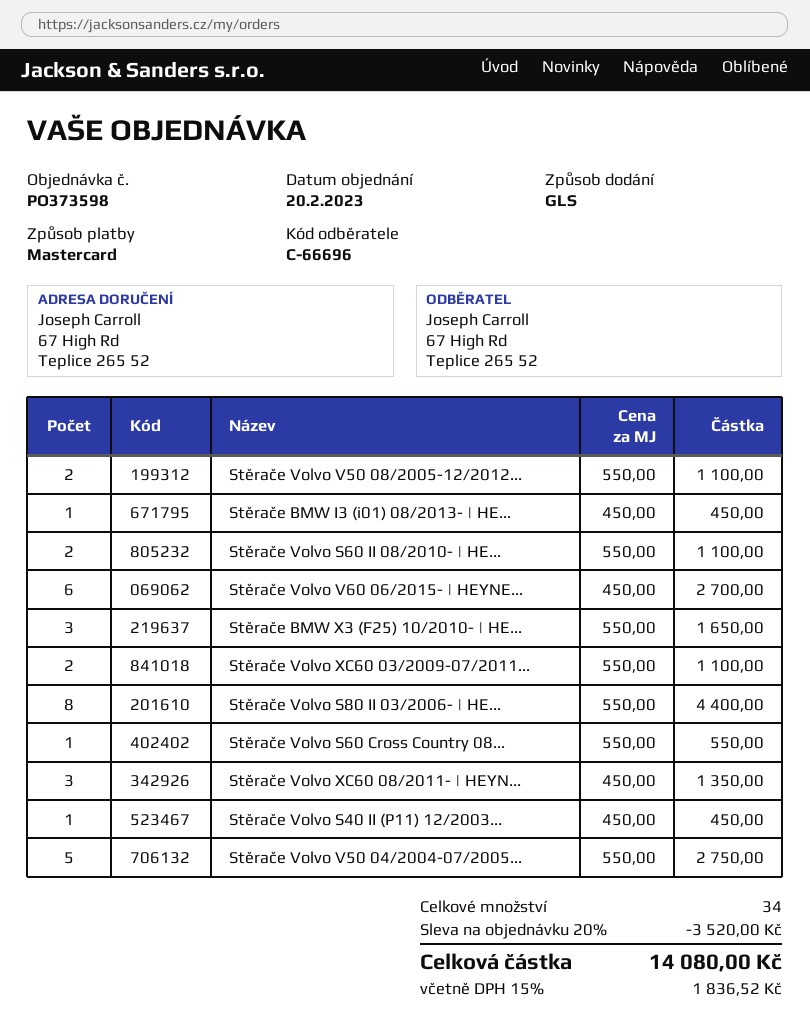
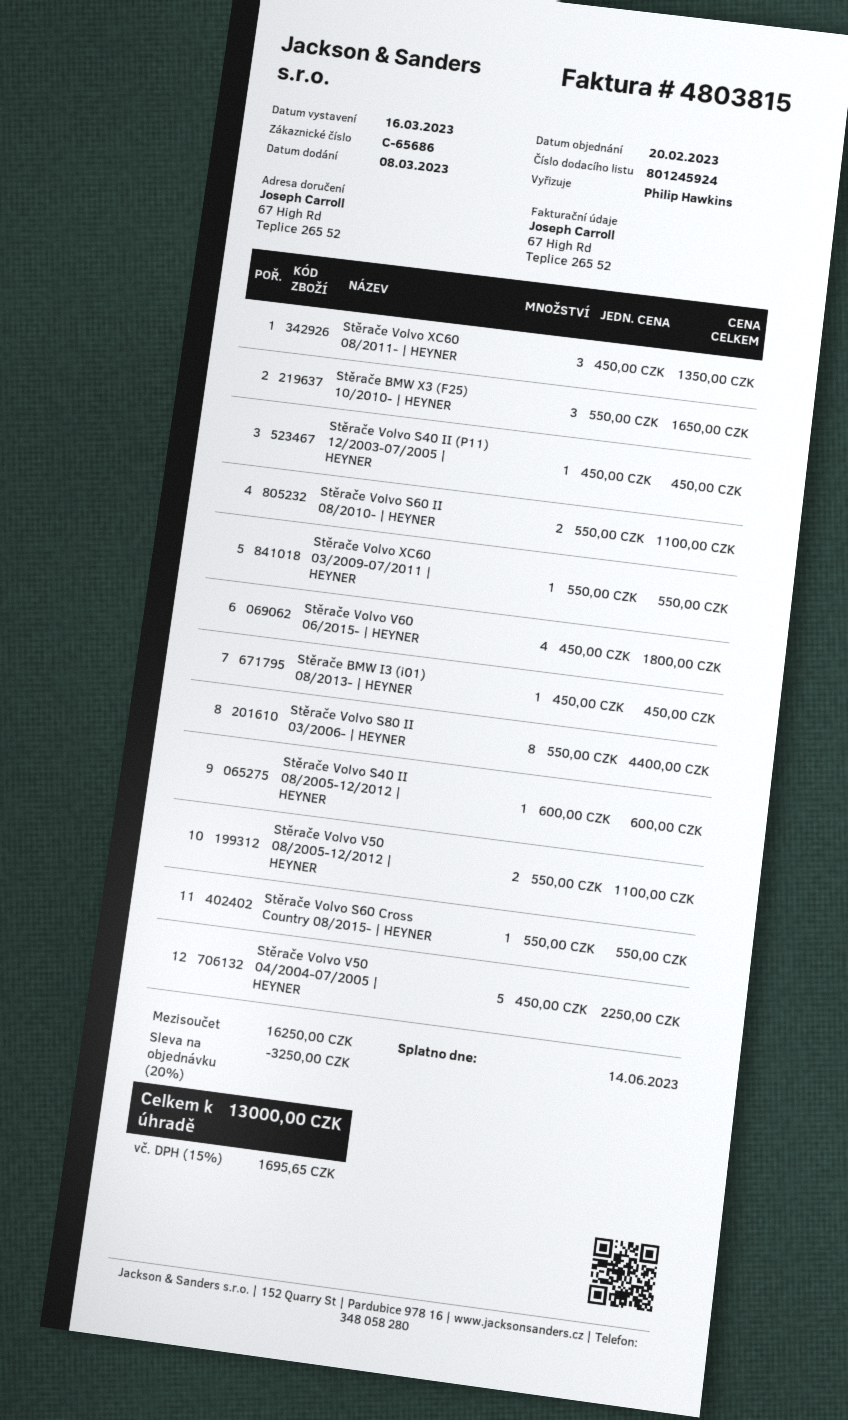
customer number: C-66696 -> C-65686
Stěrače Volvo V60 06/2015- | HEYNE...: 6 x 450.00 = 2700.00 -> 4 x 450.00 = 1800.00
Stěrače Volvo XC60 03/2009-07/2011...: 2 x 550.00 = 1100.00 -> 1 x 550.00 = 550.00
Stěrače Volvo V50 04/2004-07/2005...: 5 x 550.00 = 2750.00 -> 5 x 450.00 = 2250.00
Stěrače Volvo S40 II 08/2005-12/2012 | HEYNER: none -> 1 x 600.00 = 600.00
discount: 20% = 3520.00 -> 20% = 3250.00
tax: 15% = 1836.52 -> 15% = 1695.65
total: 14080.00 -> 13000.00

